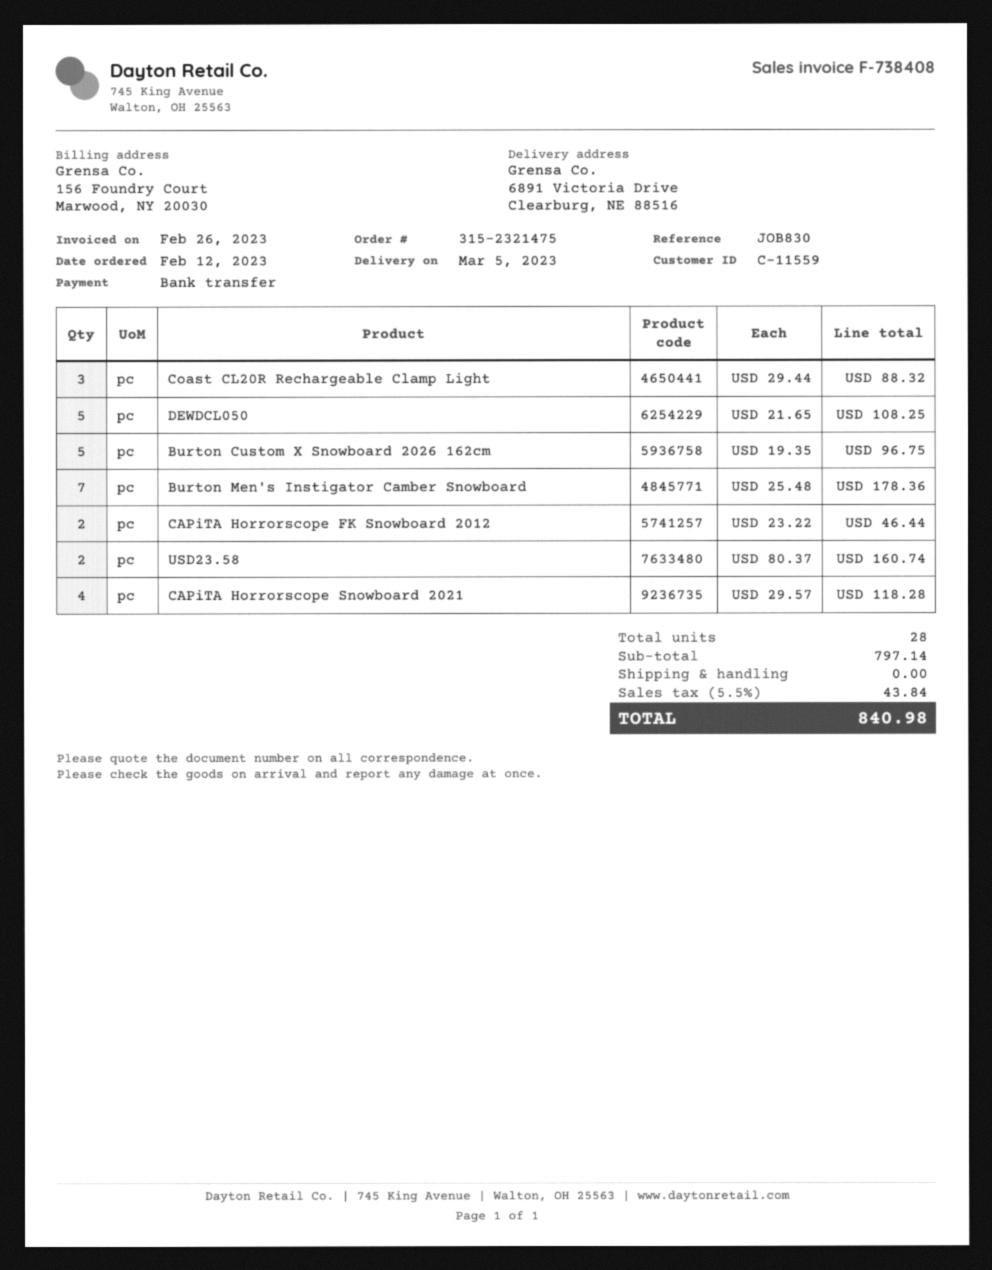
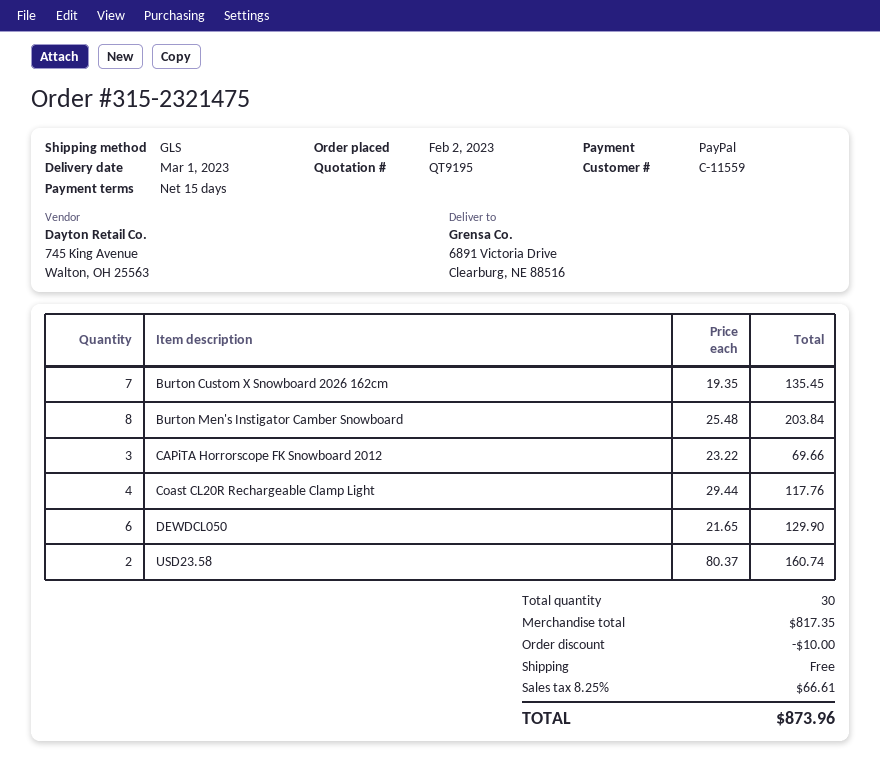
order date: 2023-02-12 -> 2023-02-02
delivery date: 2023-03-05 -> 2023-03-01
payment method: bank transfer -> PayPal
Coast CL20R Rechargeable Clamp Light: 3 x 29.44 = 88.32 -> 4 x 29.44 = 117.76
DEWDCL050: 5 x 21.65 = 108.25 -> 6 x 21.65 = 129.90
Burton Custom X Snowboard 2026 162cm: 5 x 19.35 = 96.75 -> 7 x 19.35 = 135.45
Burton Men's Instigator Camber Snowboard: 7 x 25.48 = 178.36 -> 8 x 25.48 = 203.84
CAPiTA Horrorscope FK Snowboard 2012: 2 x 23.22 = 46.44 -> 3 x 23.22 = 69.66
CAPiTA Horrorscope Snowboard 2021: 4 x 29.57 = 118.28 -> none
total quantity: 28 -> 30
subtotal: 797.14 -> 817.35
discount: none -> 10.00
tax: 5.5% = 43.84 -> 8.25% = 66.61
total: 840.98 -> 873.96

